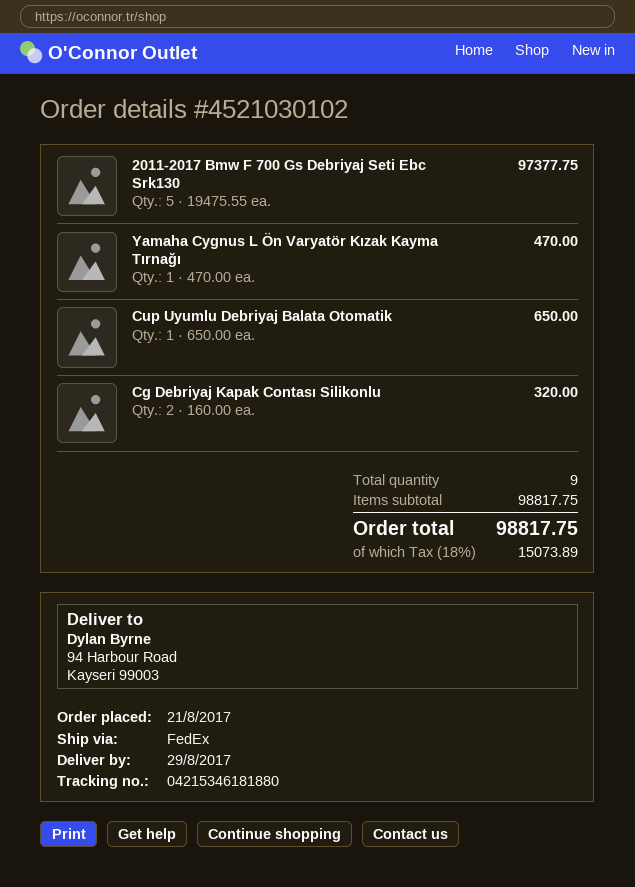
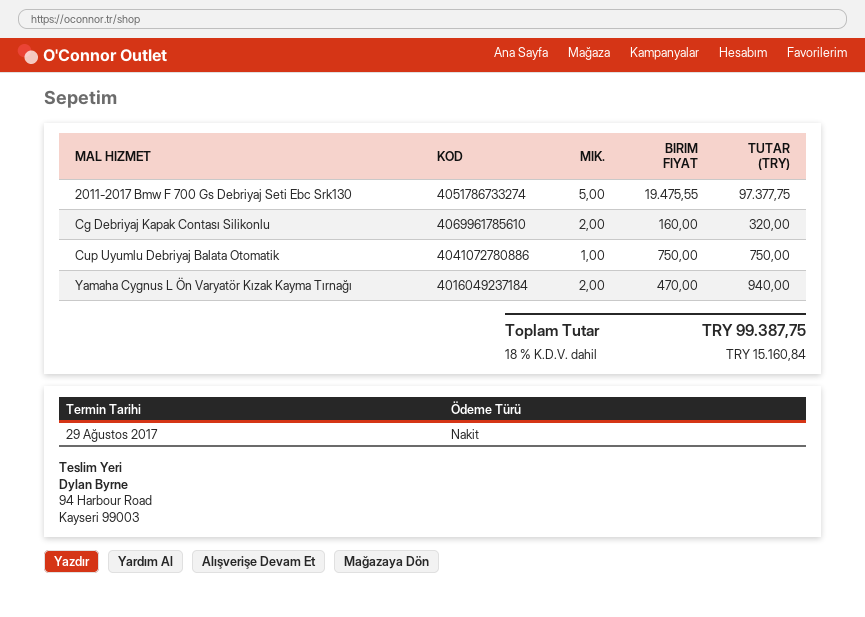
Yamaha Cygnus L Ön Varyatör Kızak Kayma Tırnağı: 1 x 470.00 = 470.00 -> 2 x 470.00 = 940.00
Cup Uyumlu Debriyaj Balata Otomatik: 1 x 650.00 = 650.00 -> 1 x 750.00 = 750.00
tax: 18% = 15073.89 -> 18% = 15160.84
total: 98817.75 -> 99387.75

